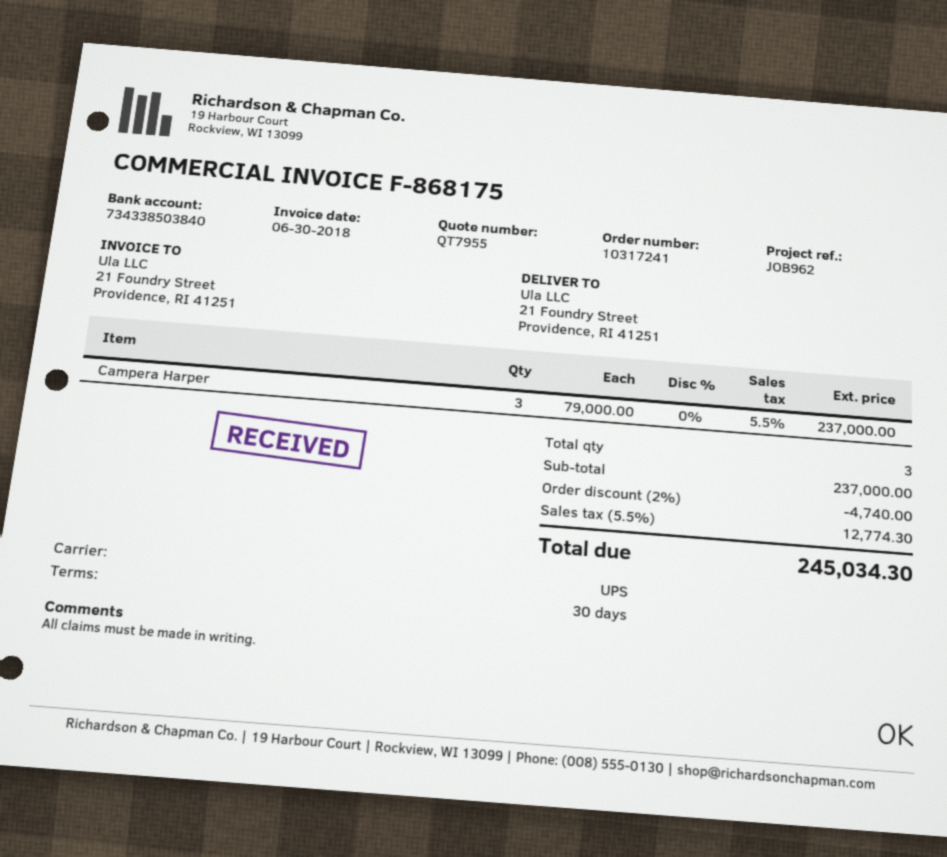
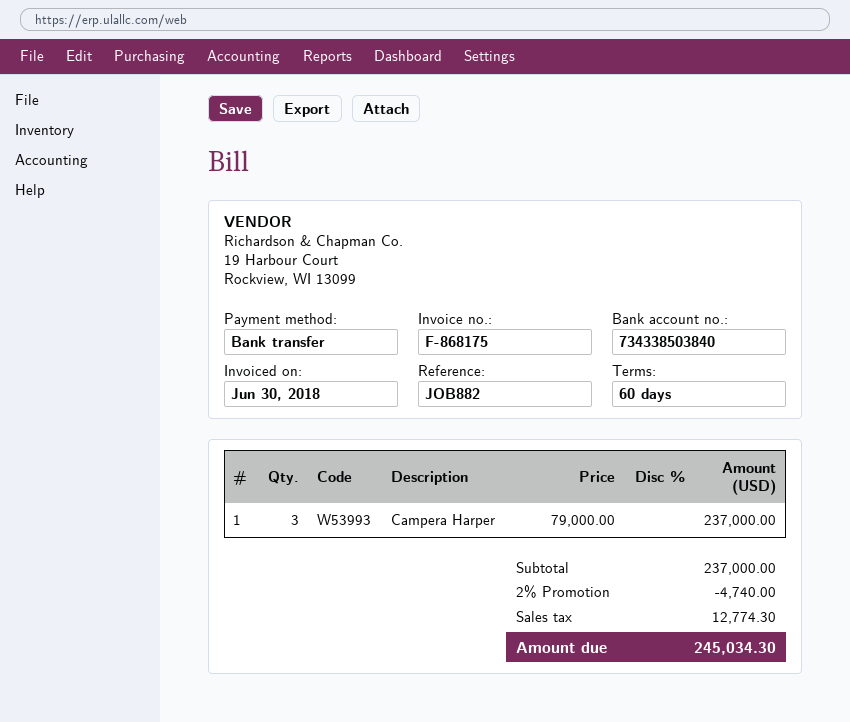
payment terms: 30 days -> 60 days
reference: JOB962 -> JOB882

